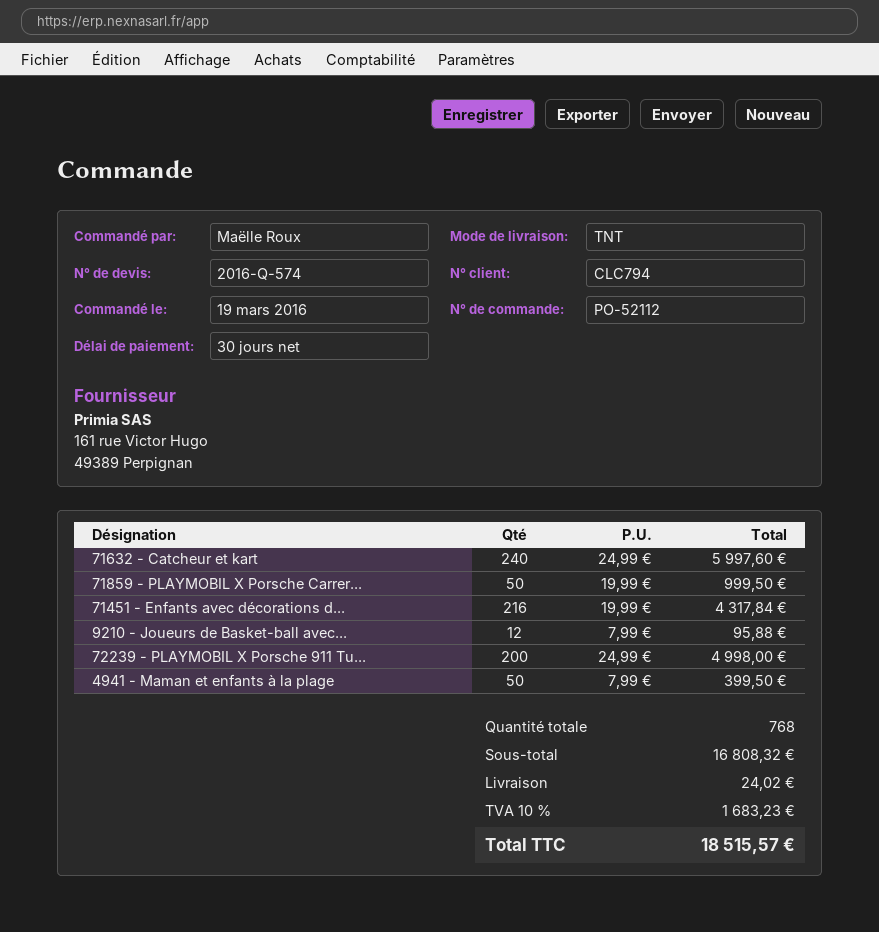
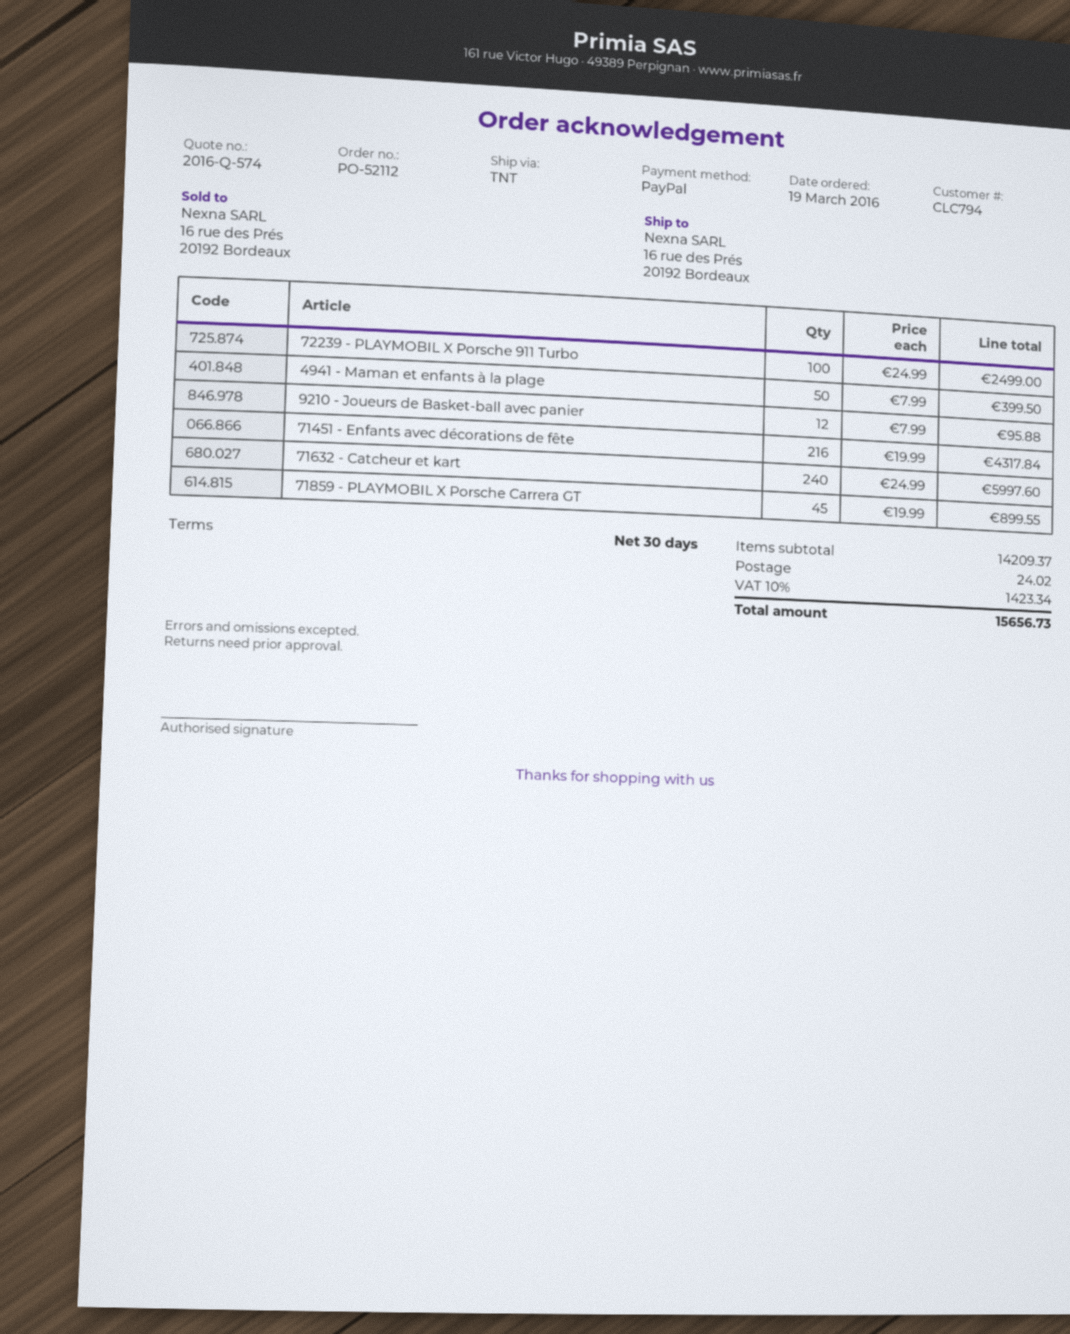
71859 - PLAYMOBIL X Porsche Carrer...: 50 x 19.99 = 999.50 -> 45 x 19.99 = 899.55
72239 - PLAYMOBIL X Porsche 911 Tu...: 200 x 24.99 = 4998.00 -> 100 x 24.99 = 2499.00
subtotal: 16808.32 -> 14209.37
tax: 10% = 1683.23 -> 10% = 1423.34
total: 18515.57 -> 15656.73

